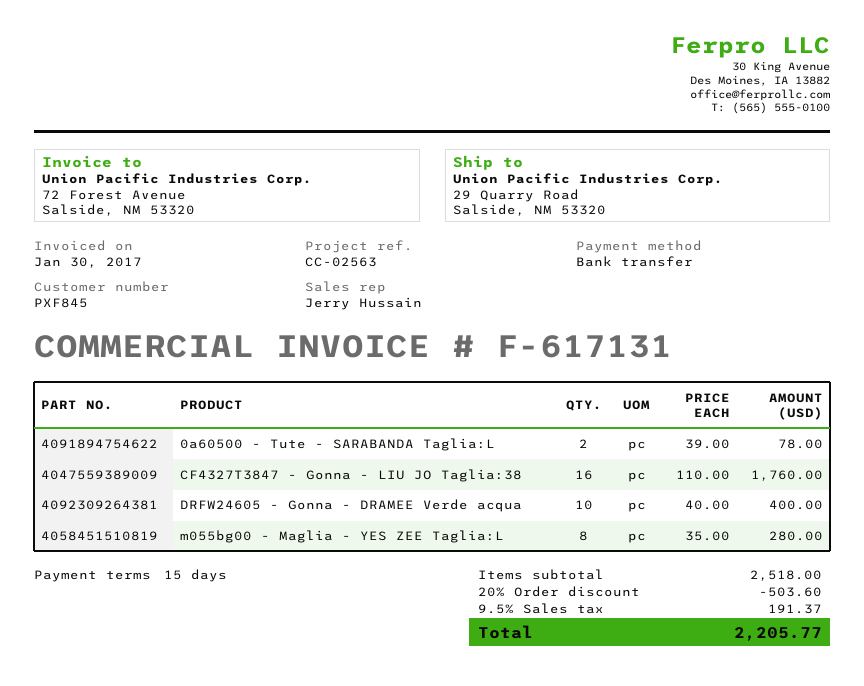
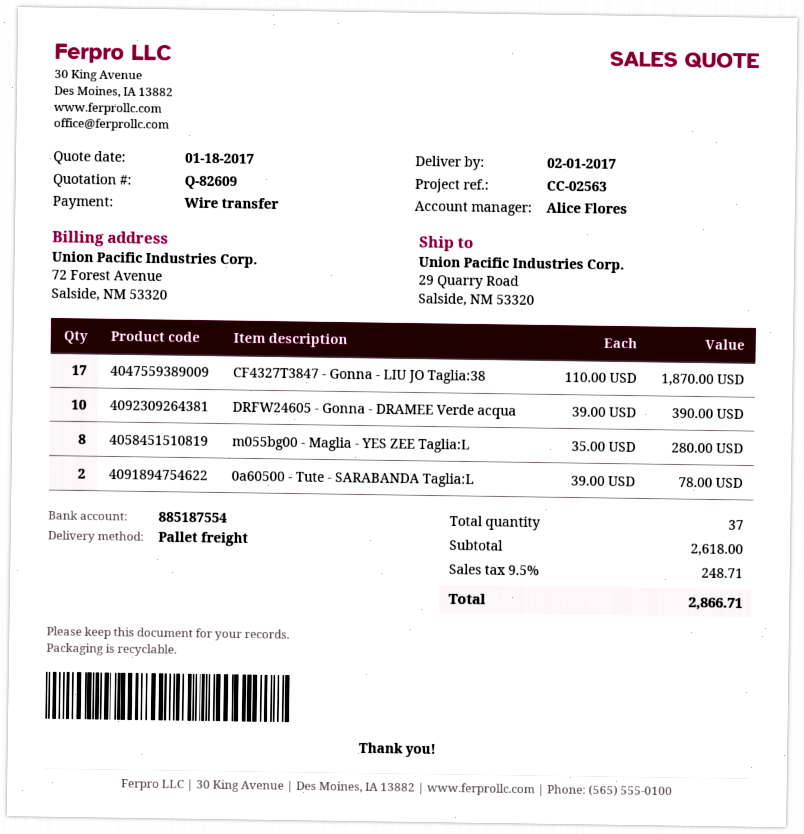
sales rep: Jerry Hussain -> Alice Flores
CF4327T3847 - Gonna - LIU JO Taglia:38: 16 x 110.00 = 1760.00 -> 17 x 110.00 = 1870.00
DRFW24605 - Gonna - DRAMEE Verde acqua: 10 x 40.00 = 400.00 -> 10 x 39.00 = 390.00
subtotal: 2518.00 -> 2618.00
discount: 20% = 503.60 -> none
tax: 9.5% = 191.37 -> 9.5% = 248.71
total: 2205.77 -> 2866.71

